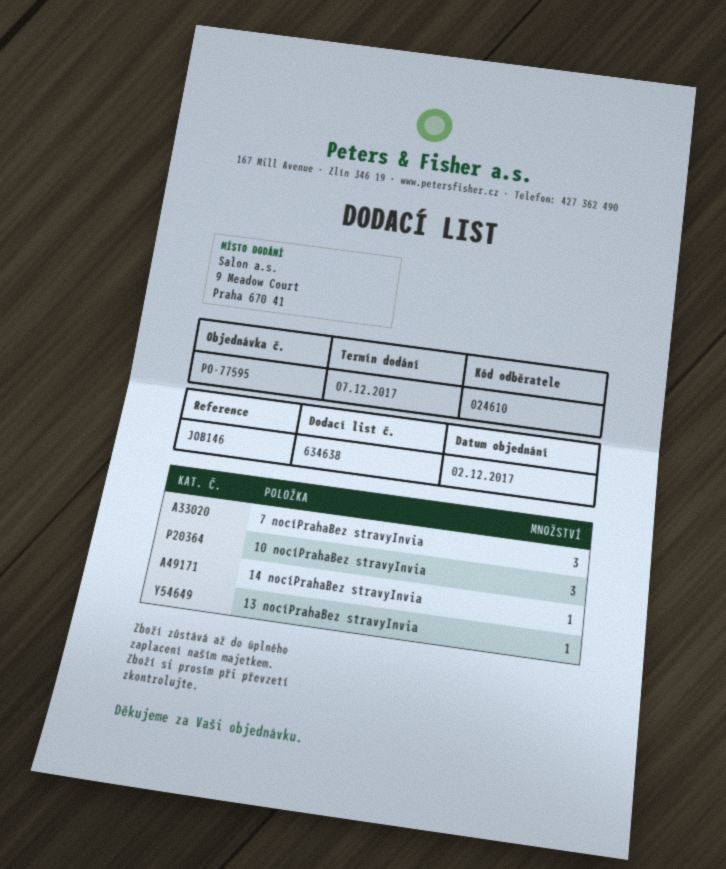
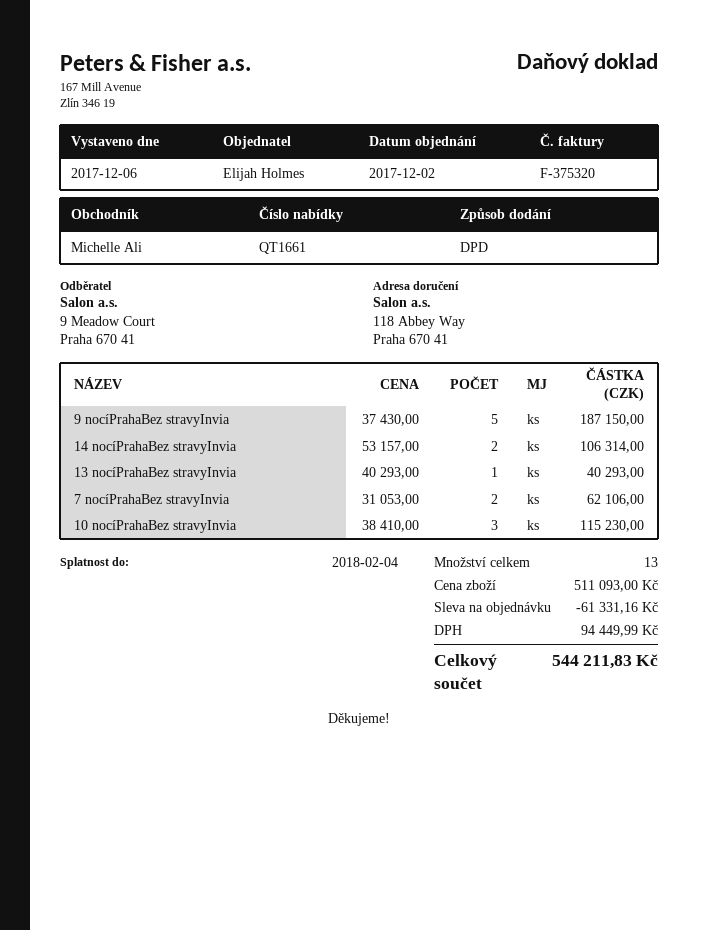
ship to: 9 Meadow Court, Praha 670 41 -> 118 Abbey Way, Praha 670 41
7 nocíPrahaBez stravyInvia: 3 -> 2
14 nocíPrahaBez stravyInvia: 1 -> 2
9 nocíPrahaBez stravyInvia: none -> 5

